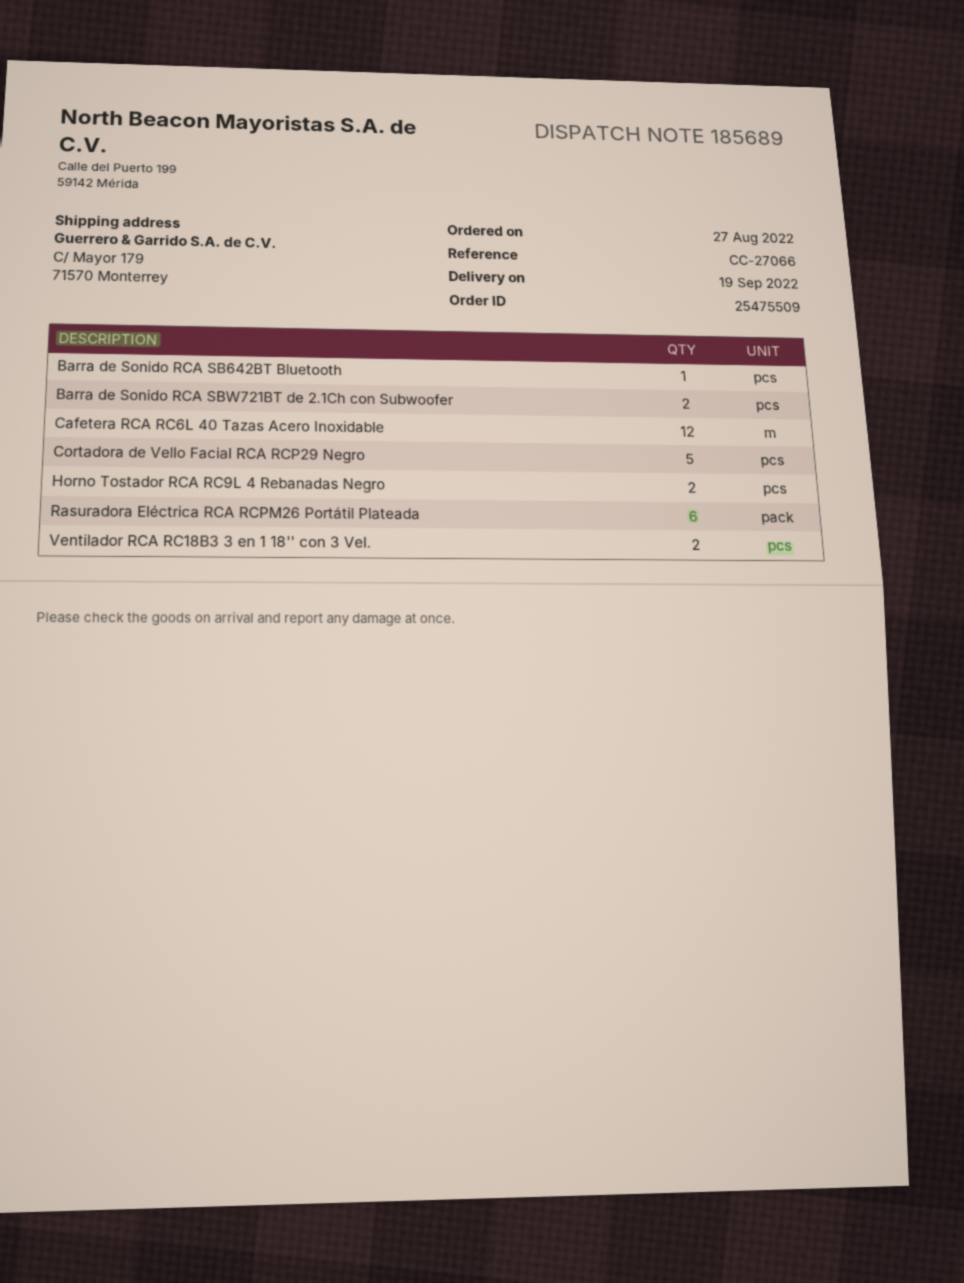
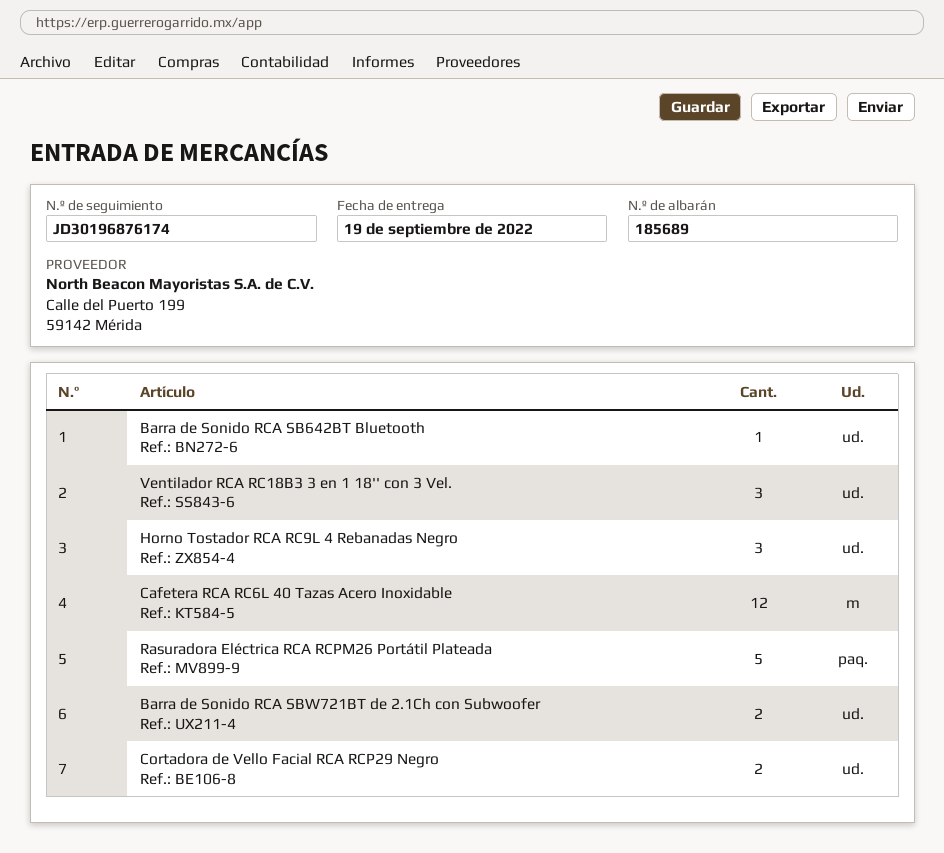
Cortadora de Vello Facial RCA RCP29 Negro: 5 -> 2
Horno Tostador RCA RC9L 4 Rebanadas Negro: 2 -> 3
Rasuradora Eléctrica RCA RCPM26 Portátil Plateada: 6 -> 5
Ventilador RCA RC18B3 3 en 1 18'' con 3 Vel.: 2 -> 3

